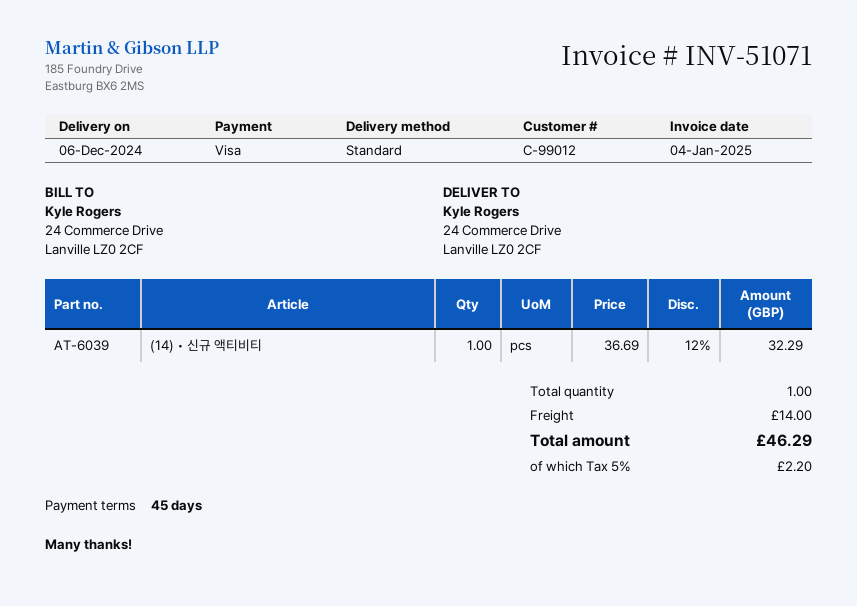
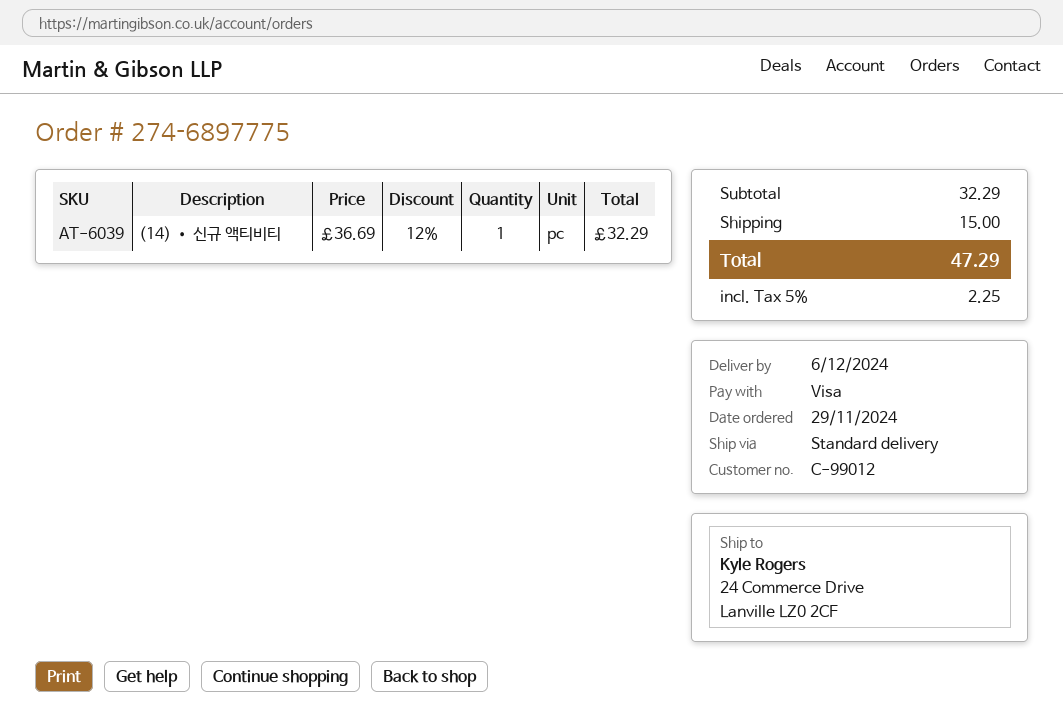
shipping: 14.00 -> 15.00
tax: 5% = 2.20 -> 5% = 2.25
total: 46.29 -> 47.29

